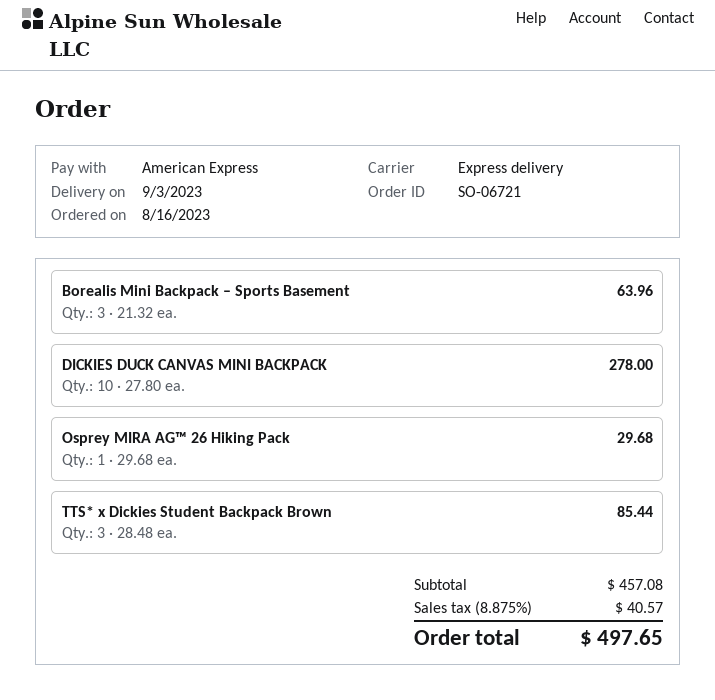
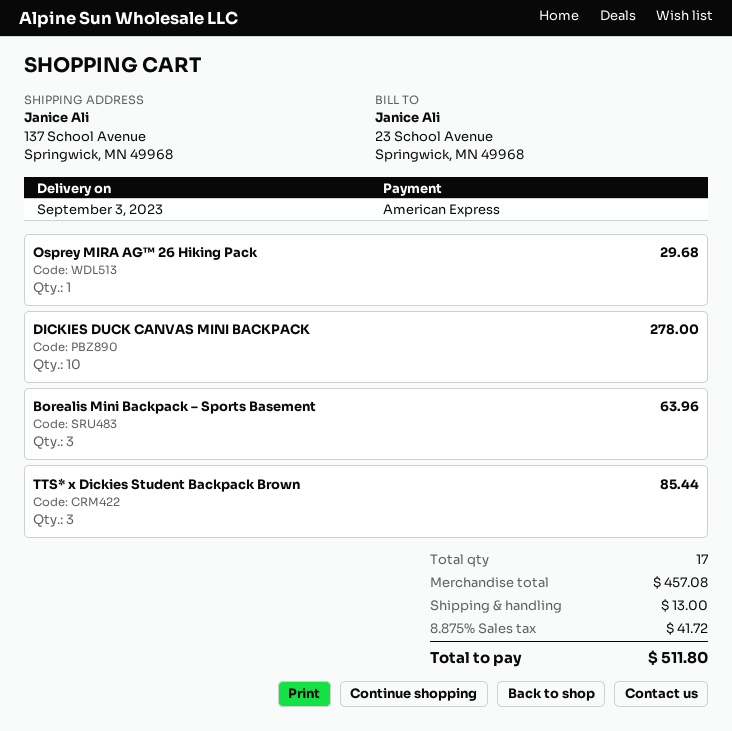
shipping: none -> 13.00
tax: 8.875% = 40.57 -> 8.875% = 41.72
total: 497.65 -> 511.80

